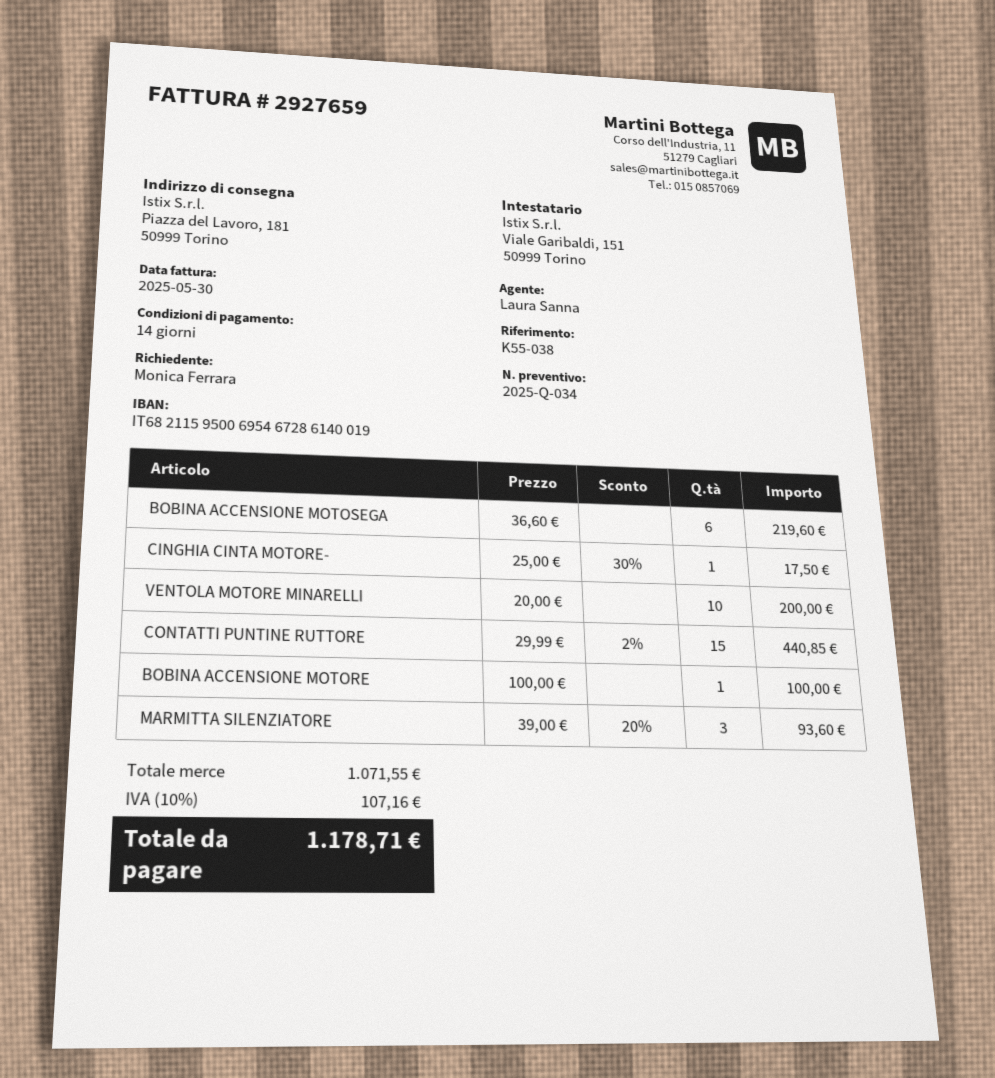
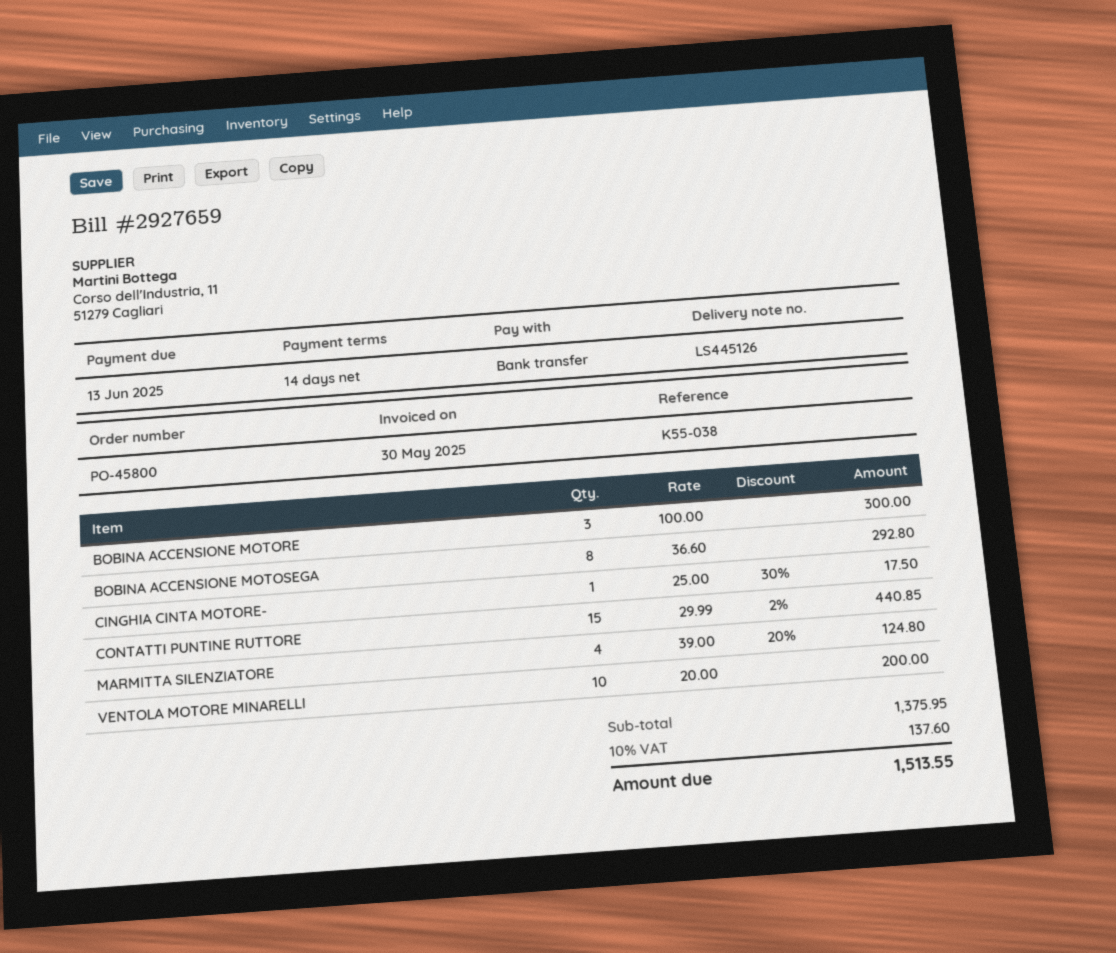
BOBINA ACCENSIONE MOTOSEGA: 6 x 36.60 = 219.60 -> 8 x 36.60 = 292.80
BOBINA ACCENSIONE MOTORE: 1 x 100.00 = 100.00 -> 3 x 100.00 = 300.00
MARMITTA SILENZIATORE: 3 x 39.00 - 20% = 93.60 -> 4 x 39.00 - 20% = 124.80
subtotal: 1071.55 -> 1375.95
tax: 10% = 107.16 -> 10% = 137.60
total: 1178.71 -> 1513.55

